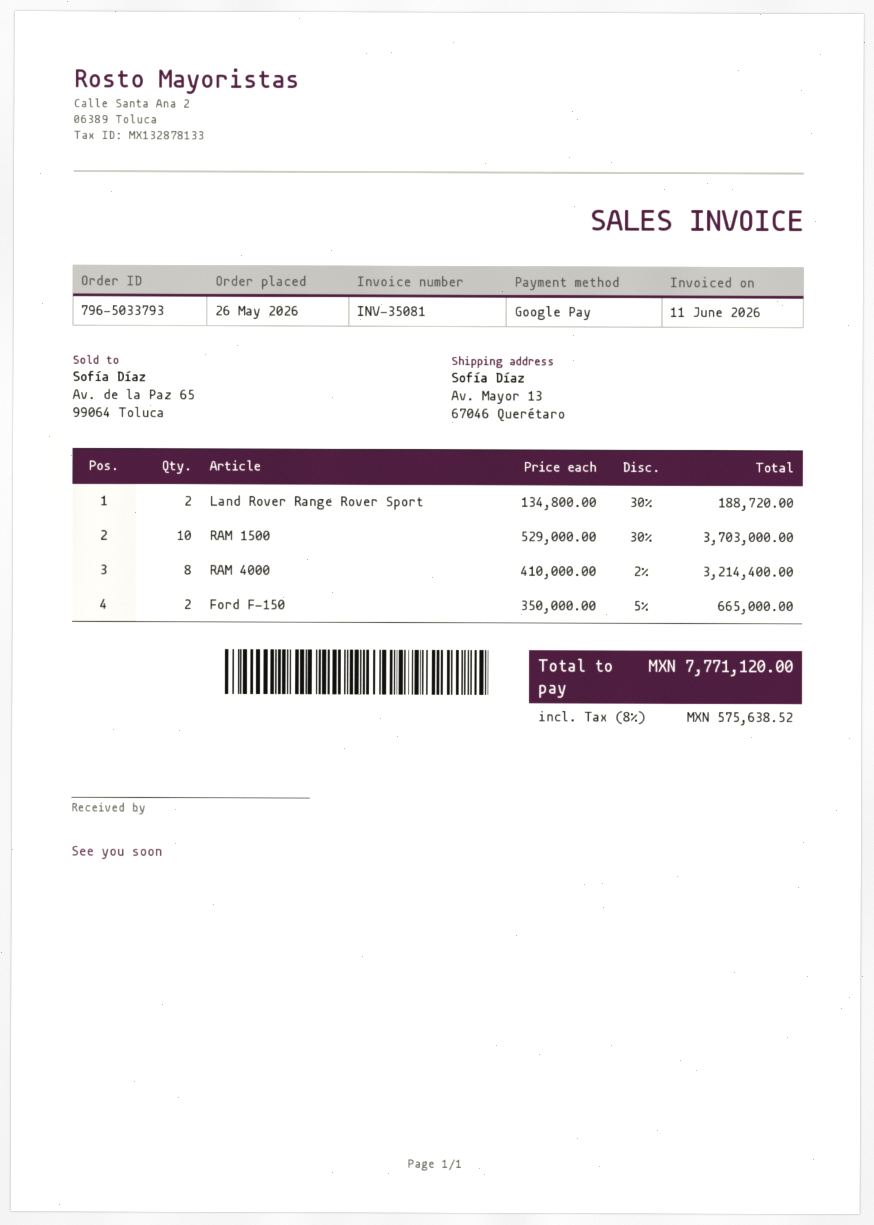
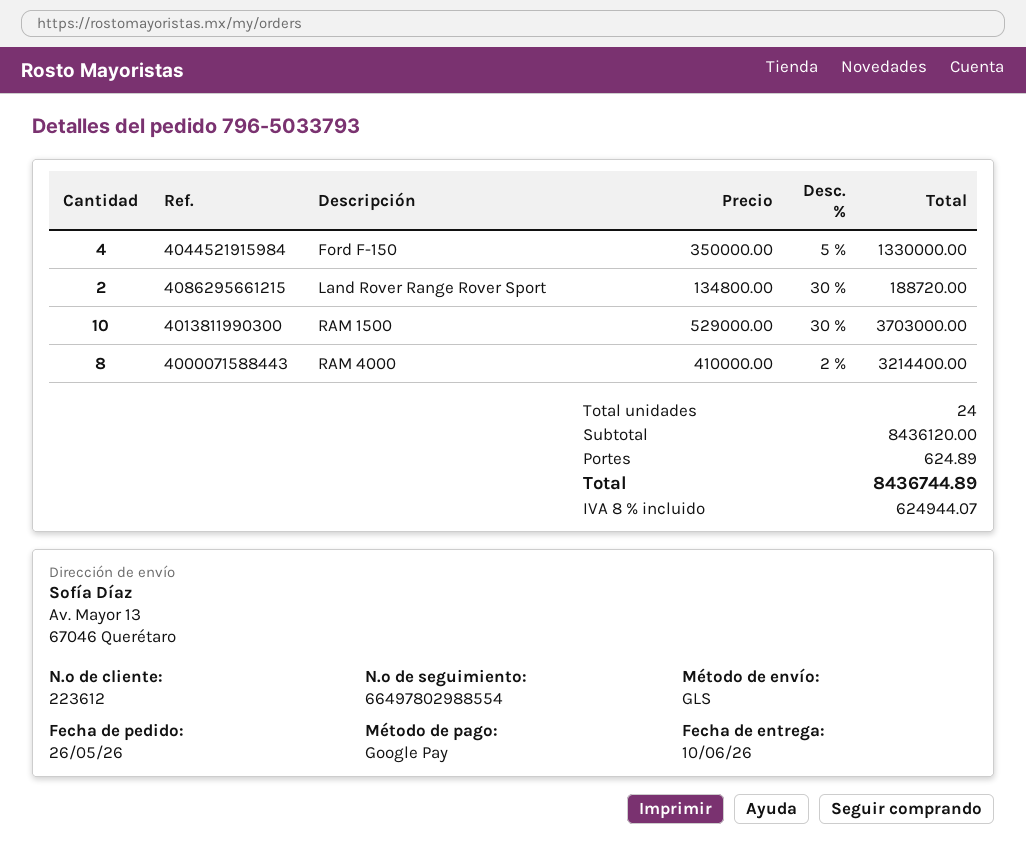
Ford F-150: 2 x 350000.00 - 5% = 665000.00 -> 4 x 350000.00 - 5% = 1330000.00
shipping: none -> 624.89
tax: 8% = 575638.52 -> 8% = 624944.07
total: 7771120.00 -> 8436744.89

